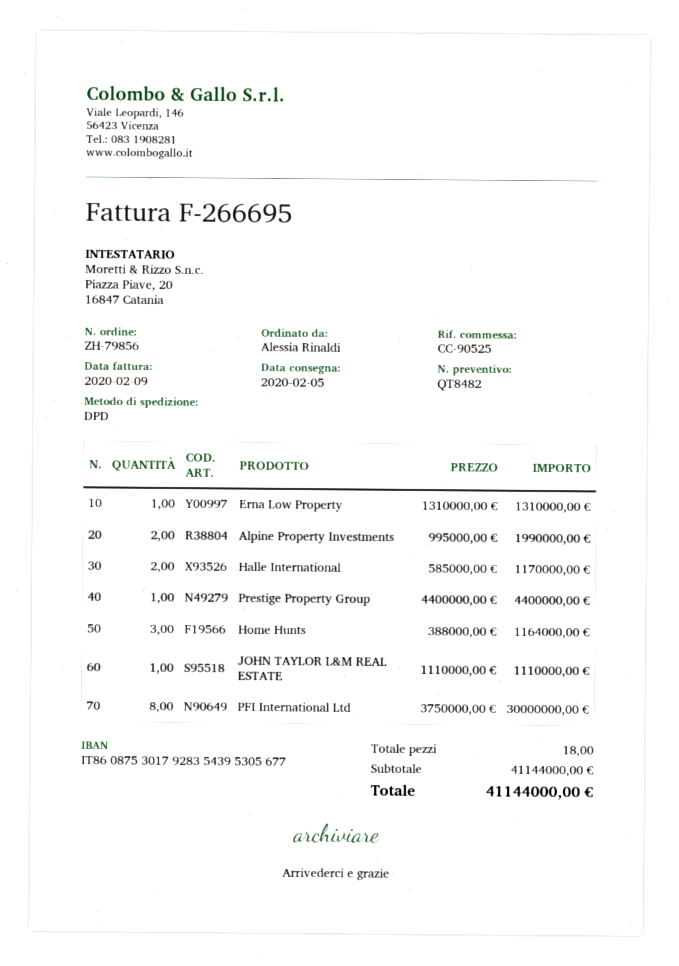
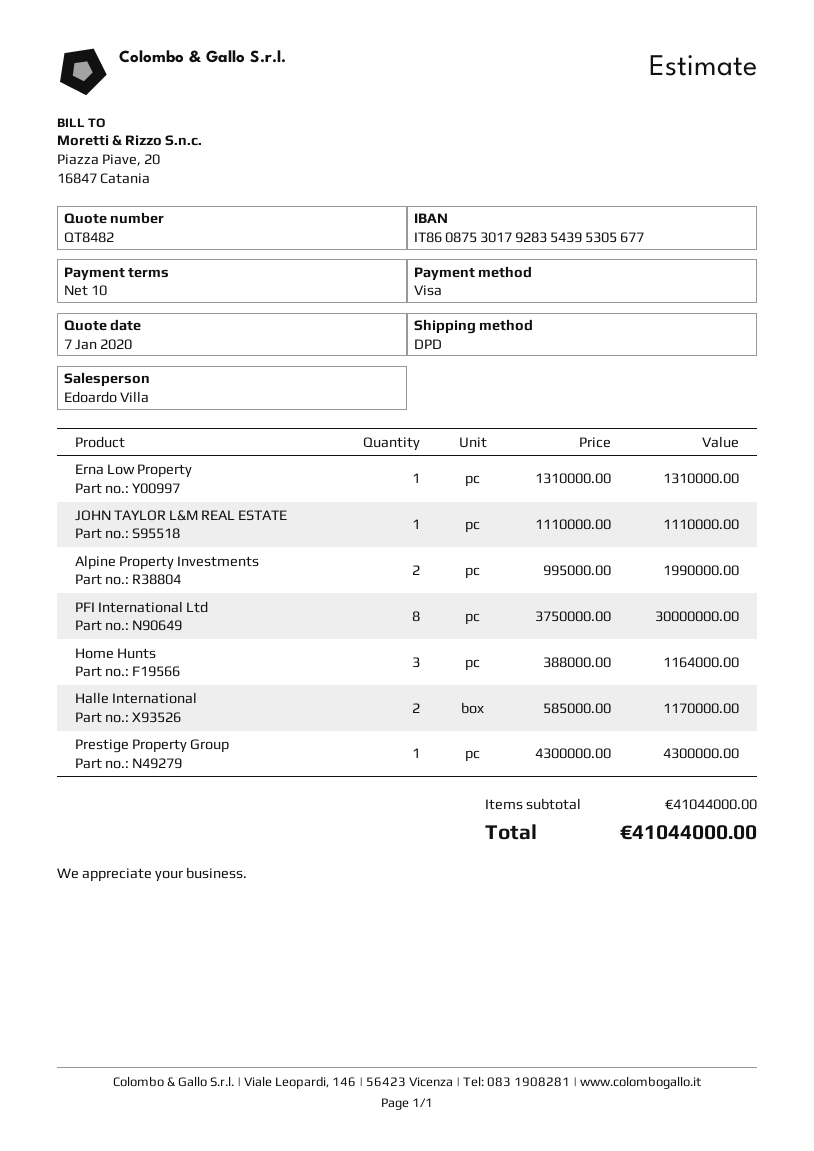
Prestige Property Group: 1 x 4400000.00 = 4400000.00 -> 1 x 4300000.00 = 4300000.00
subtotal: 41144000.00 -> 41044000.00
total: 41144000.00 -> 41044000.00

